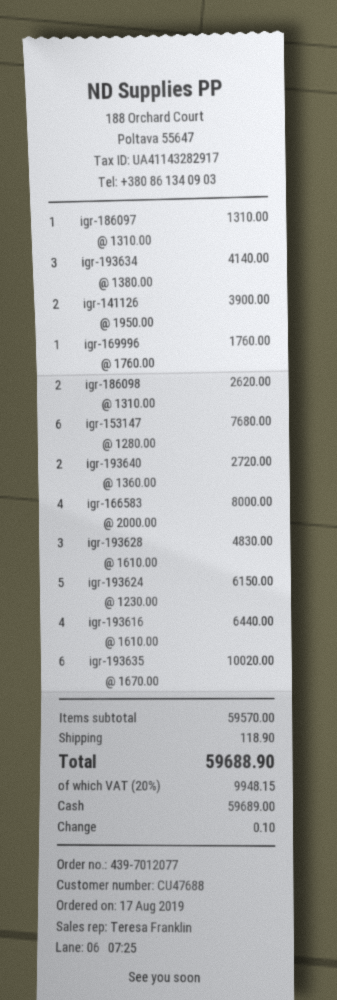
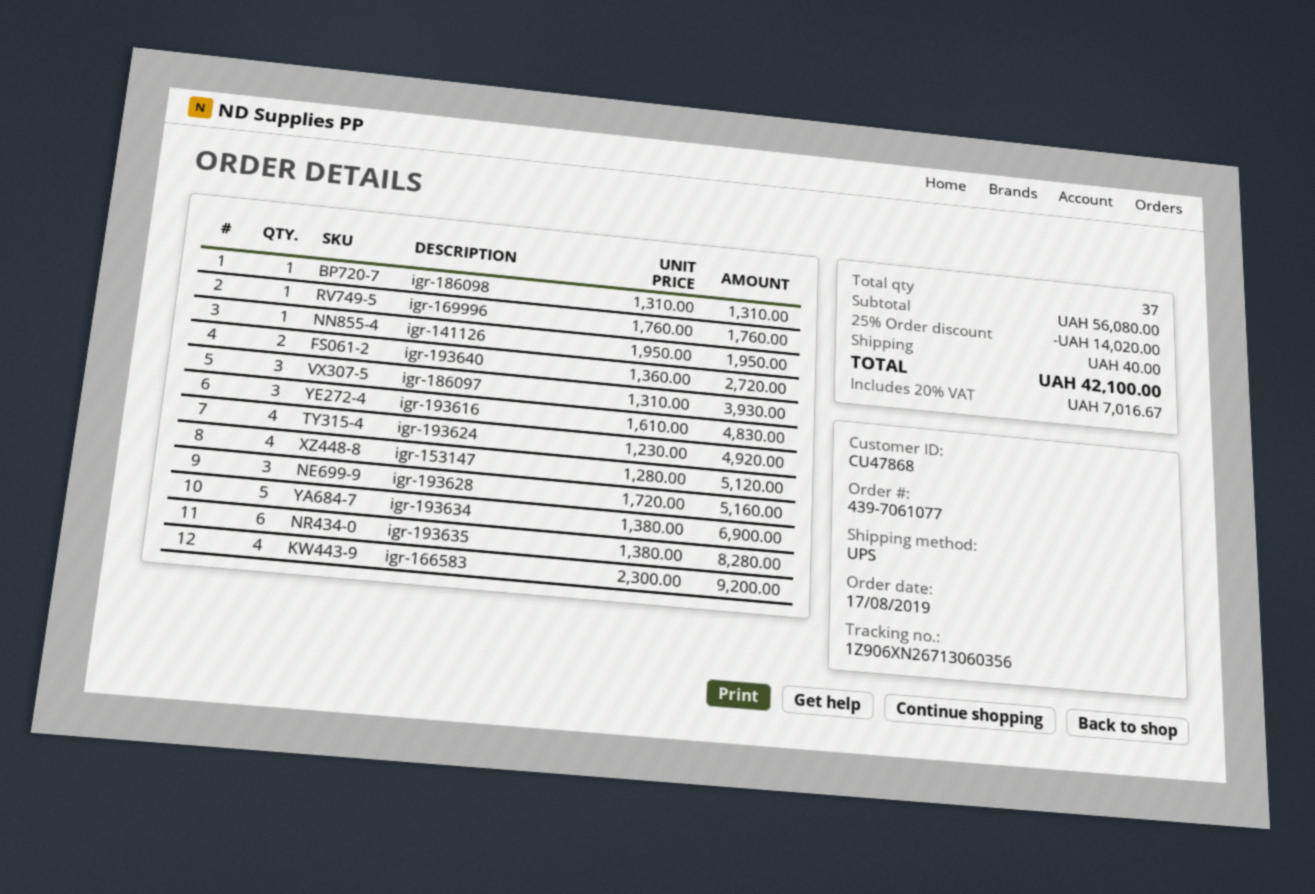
order number: 439-7012077 -> 439-7061077
customer number: CU47688 -> CU47868
igr-186097: 1 x 1310.00 = 1310.00 -> 3 x 1310.00 = 3930.00
igr-193634: 3 x 1380.00 = 4140.00 -> 5 x 1380.00 = 6900.00
igr-141126: 2 x 1950.00 = 3900.00 -> 1 x 1950.00 = 1950.00
igr-186098: 2 x 1310.00 = 2620.00 -> 1 x 1310.00 = 1310.00
igr-153147: 6 x 1280.00 = 7680.00 -> 4 x 1280.00 = 5120.00
igr-166583: 4 x 2000.00 = 8000.00 -> 4 x 2300.00 = 9200.00
igr-193628: 3 x 1610.00 = 4830.00 -> 3 x 1720.00 = 5160.00
igr-193624: 5 x 1230.00 = 6150.00 -> 4 x 1230.00 = 4920.00
igr-193616: 4 x 1610.00 = 6440.00 -> 3 x 1610.00 = 4830.00
igr-193635: 6 x 1670.00 = 10020.00 -> 6 x 1380.00 = 8280.00
subtotal: 59570.00 -> 56080.00
discount: none -> 25% = 14020.00
shipping: 118.90 -> 40.00
tax: 20% = 9948.15 -> 20% = 7016.67
total: 59688.90 -> 42100.00

